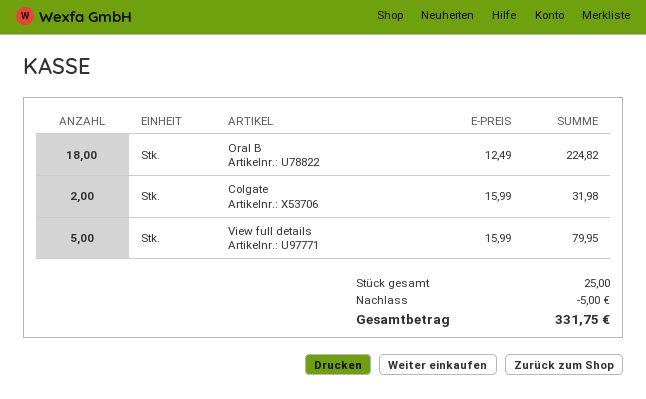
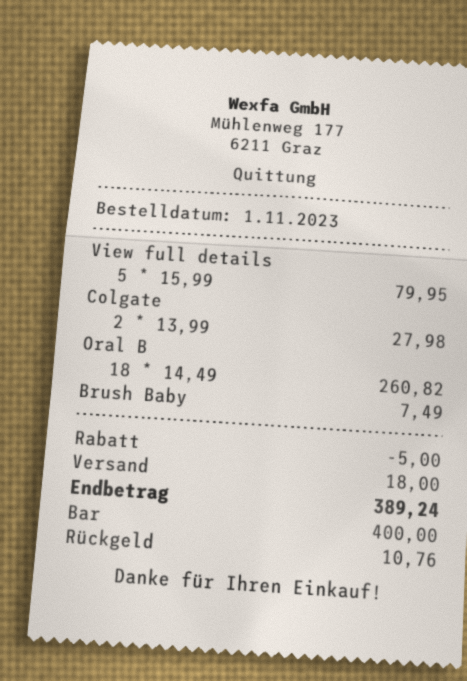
Oral B: 18 x 12.49 = 224.82 -> 18 x 14.49 = 260.82
Colgate: 2 x 15.99 = 31.98 -> 2 x 13.99 = 27.98
Brush Baby: none -> 1 x 7.49 = 7.49
shipping: none -> 18.00
total: 331.75 -> 389.24

